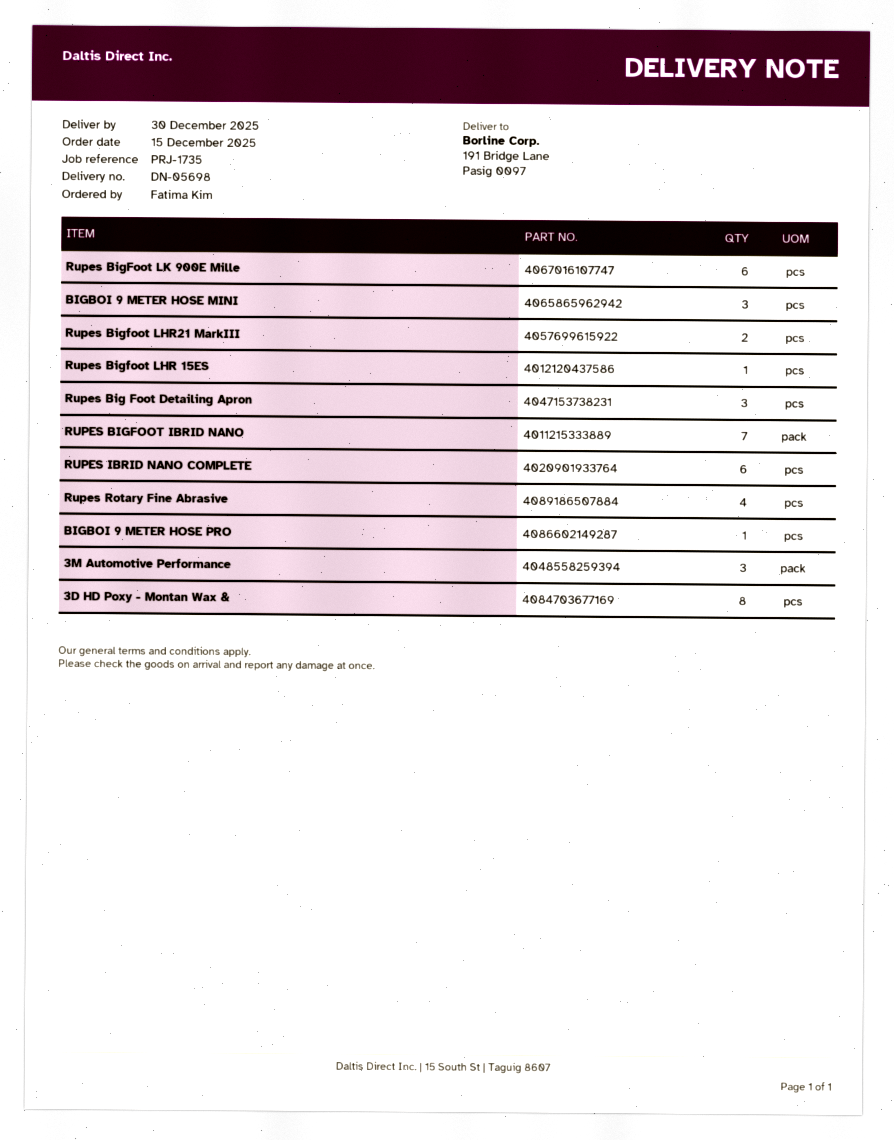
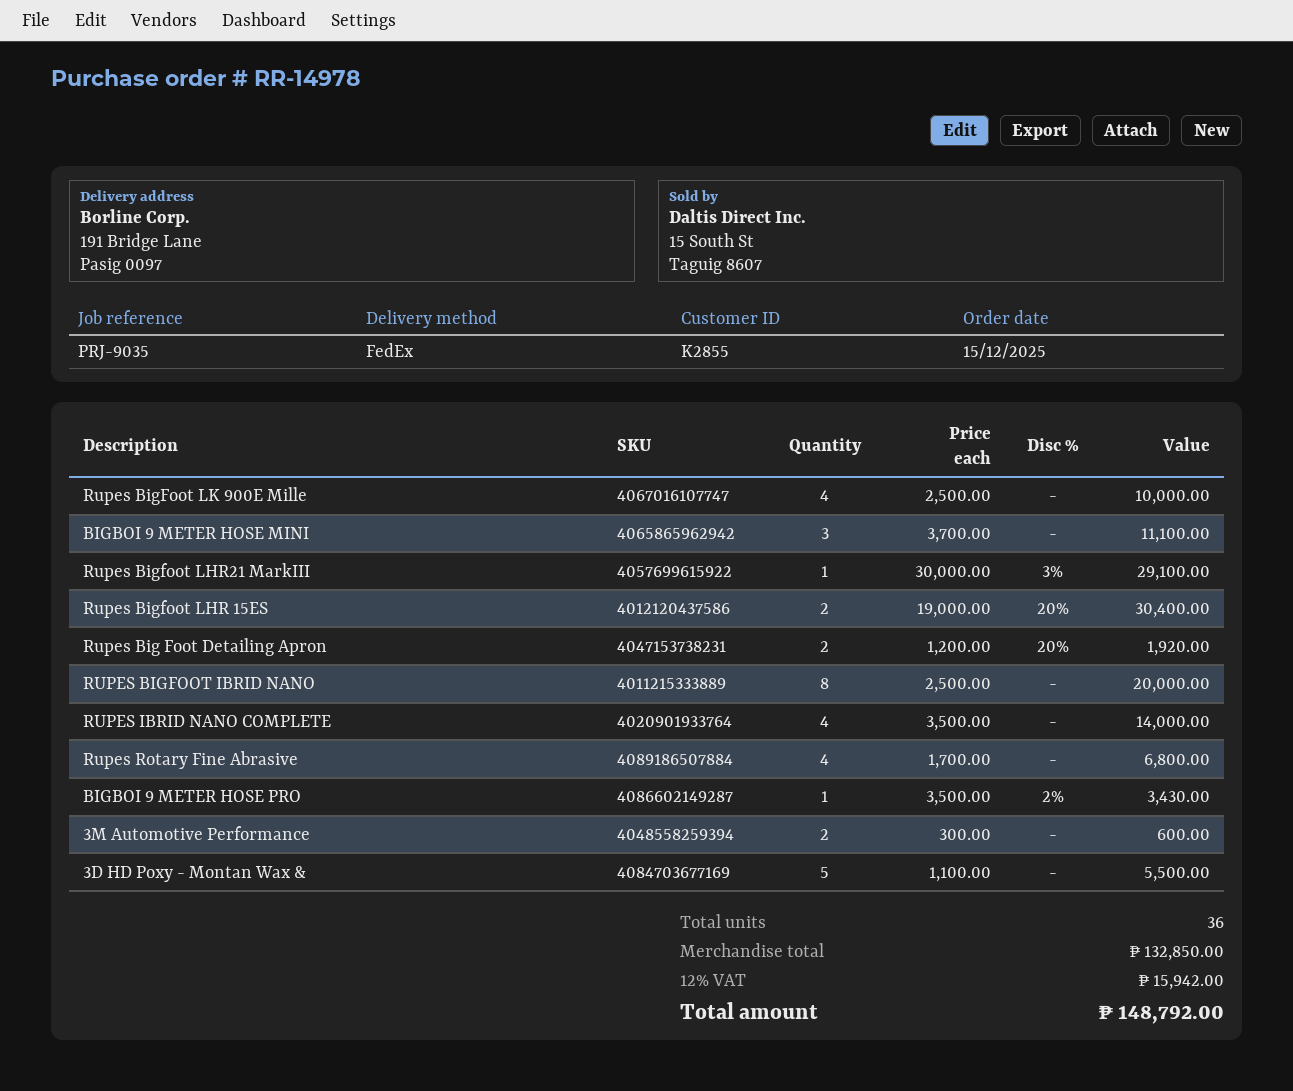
reference: PRJ-1735 -> PRJ-9035
Rupes BigFoot LK 900E Mille: 6 -> 4
Rupes Bigfoot LHR21 MarkIII: 2 -> 1
Rupes Bigfoot LHR 15ES: 1 -> 2
Rupes Big Foot Detailing Apron: 3 -> 2
RUPES BIGFOOT IBRID NANO: 7 -> 8
RUPES IBRID NANO COMPLETE: 6 -> 4
3M Automotive Performance: 3 -> 2
3D HD Poxy - Montan Wax &: 8 -> 5

